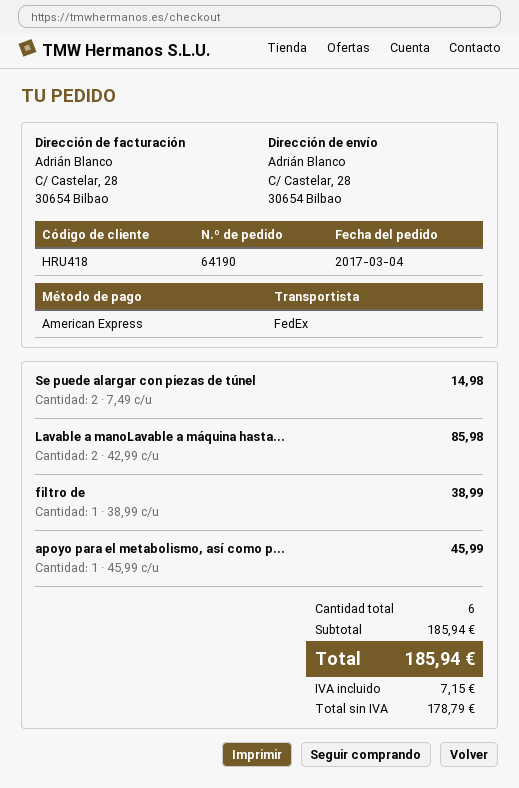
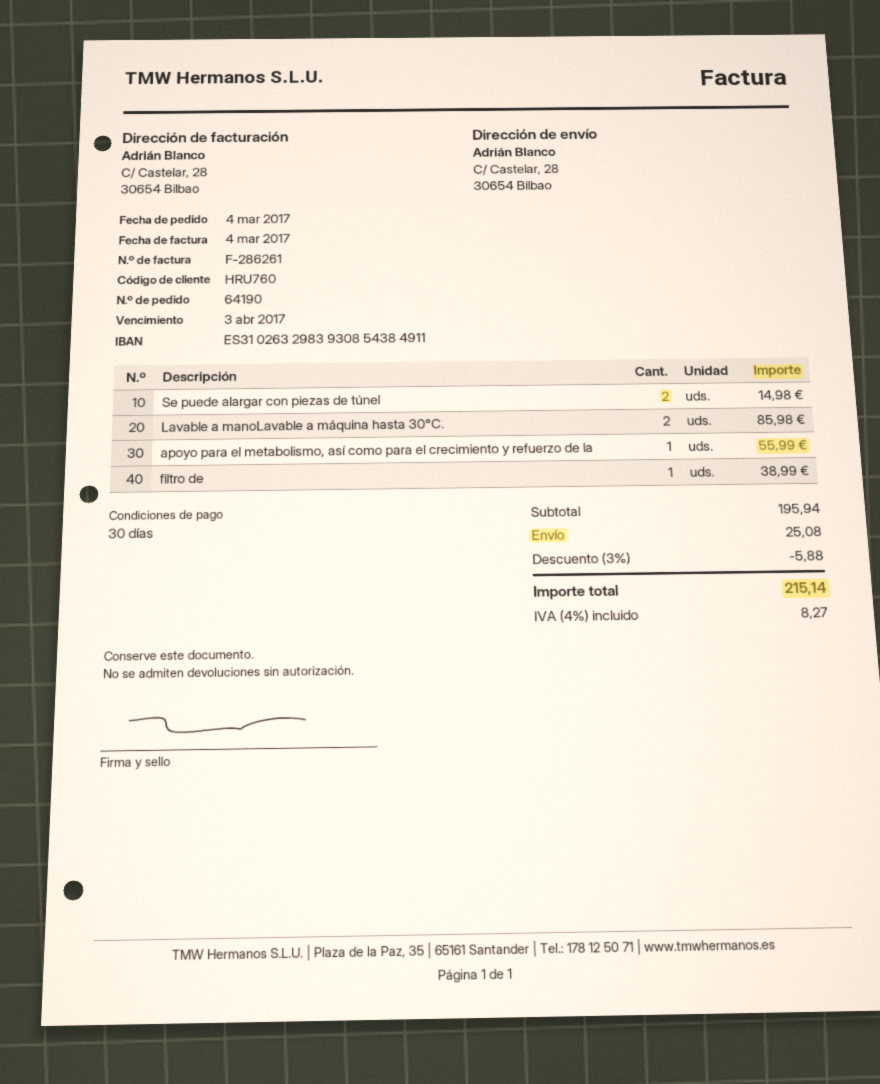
customer number: HRU418 -> HRU760
apoyo para el metabolismo, así como p...: 1 for 45.99 -> 1 for 55.99
subtotal: 185.94 -> 195.94
discount: none -> 3% = 5.88
shipping: none -> 25.08
tax: 7.15 -> 8.27
total: 185.94 -> 215.14

